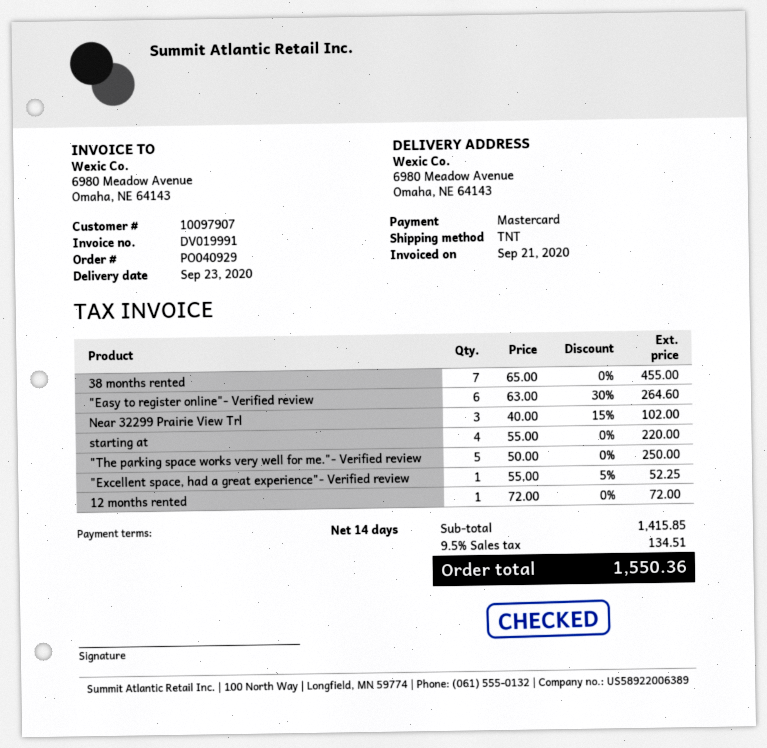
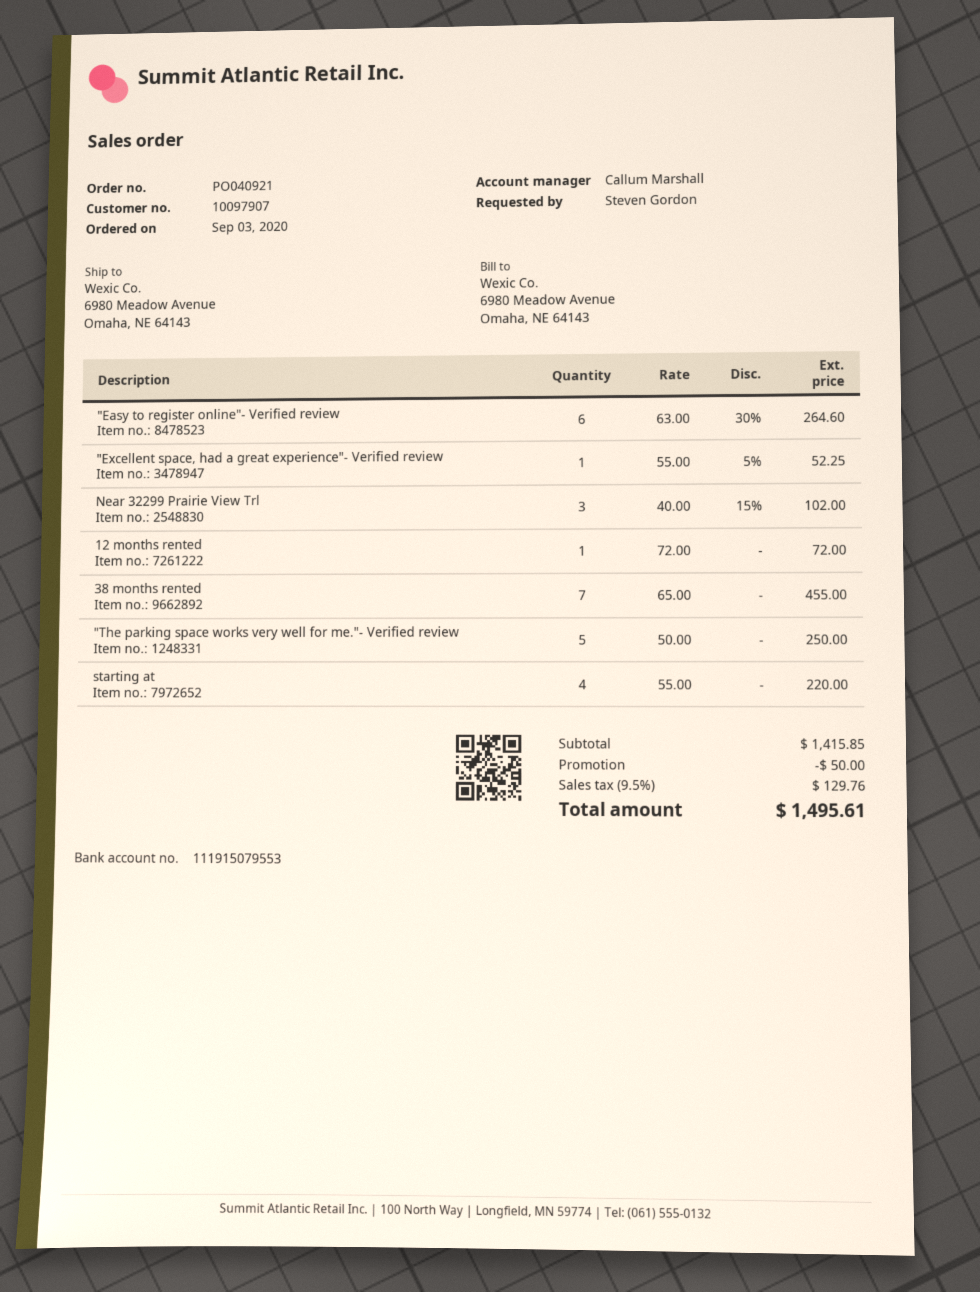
order number: PO040929 -> PO040921
discount: none -> 50.00
tax: 9.5% = 134.51 -> 9.5% = 129.76
total: 1550.36 -> 1495.61

